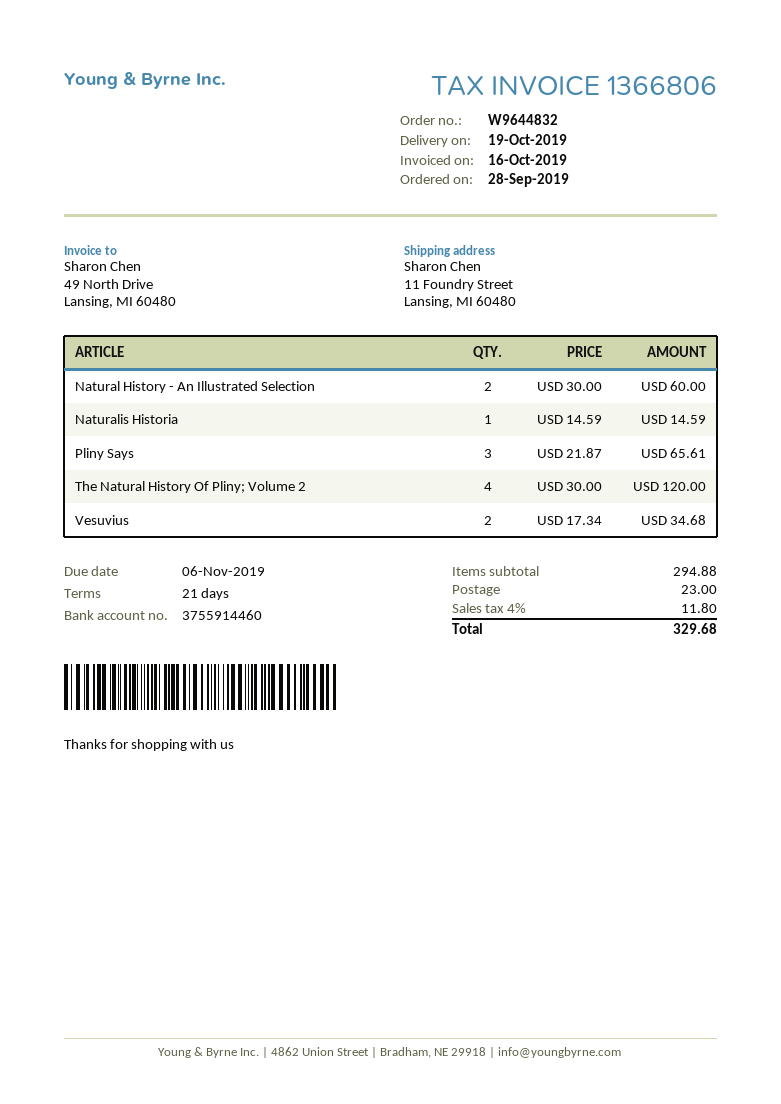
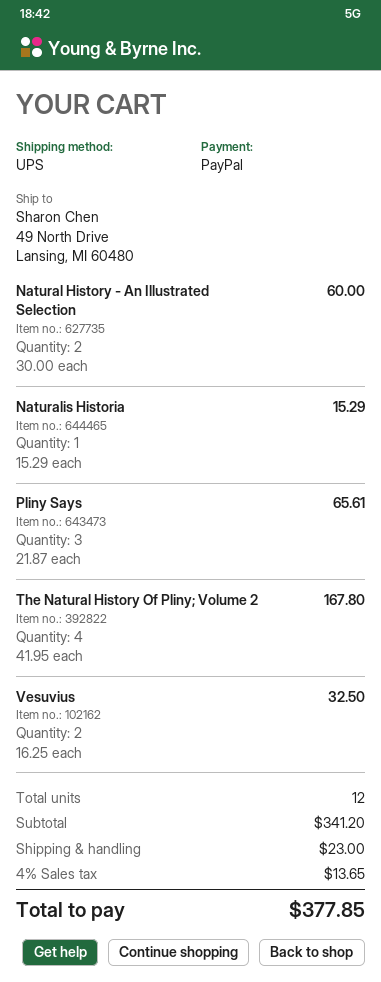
ship to: 11 Foundry Street, Lansing, MI 60480 -> 49 North Drive, Lansing, MI 60480
Naturalis Historia: 1 x 14.59 = 14.59 -> 1 x 15.29 = 15.29
The Natural History Of Pliny; Volume 2: 4 x 30.00 = 120.00 -> 4 x 41.95 = 167.80
Vesuvius: 2 x 17.34 = 34.68 -> 2 x 16.25 = 32.50
subtotal: 294.88 -> 341.20
tax: 4% = 11.80 -> 4% = 13.65
total: 329.68 -> 377.85

